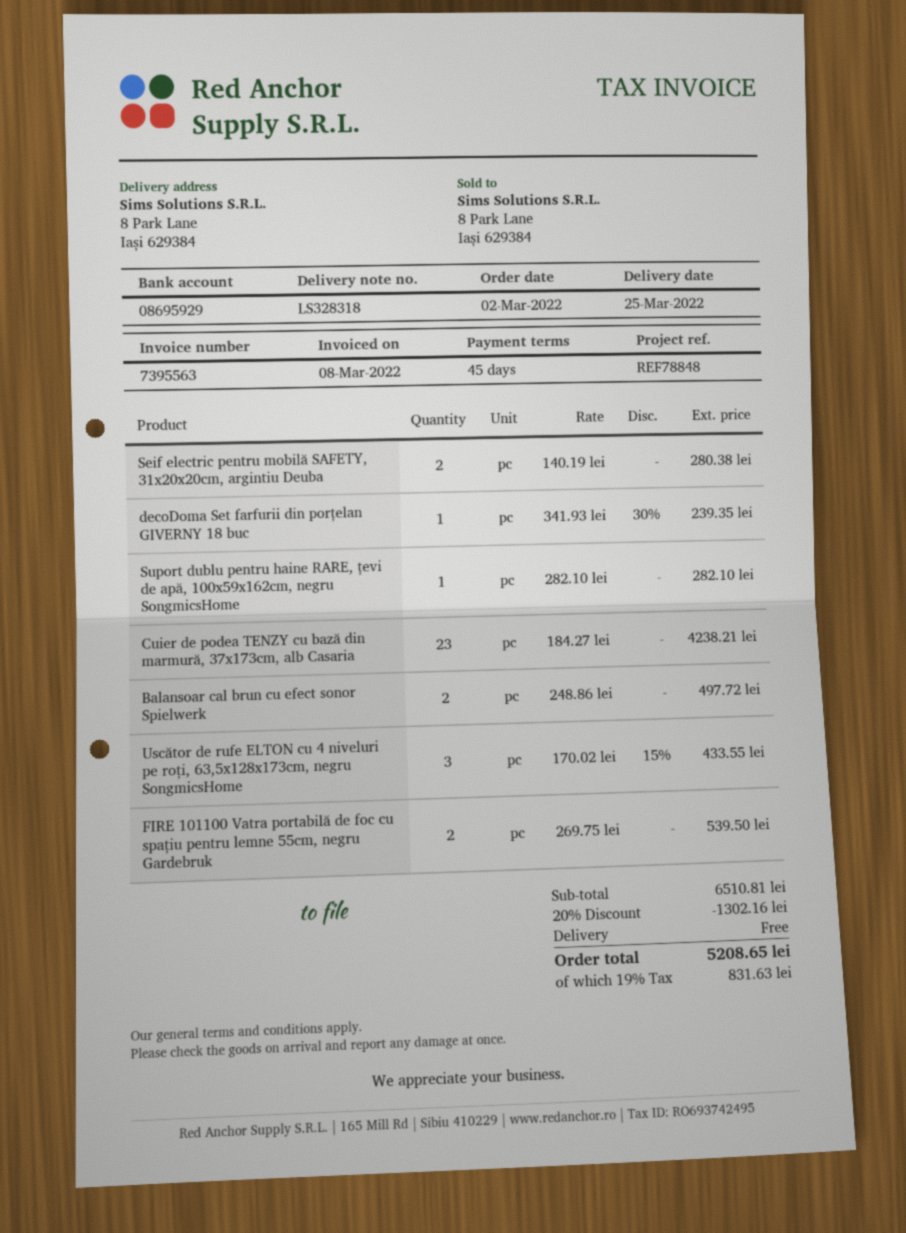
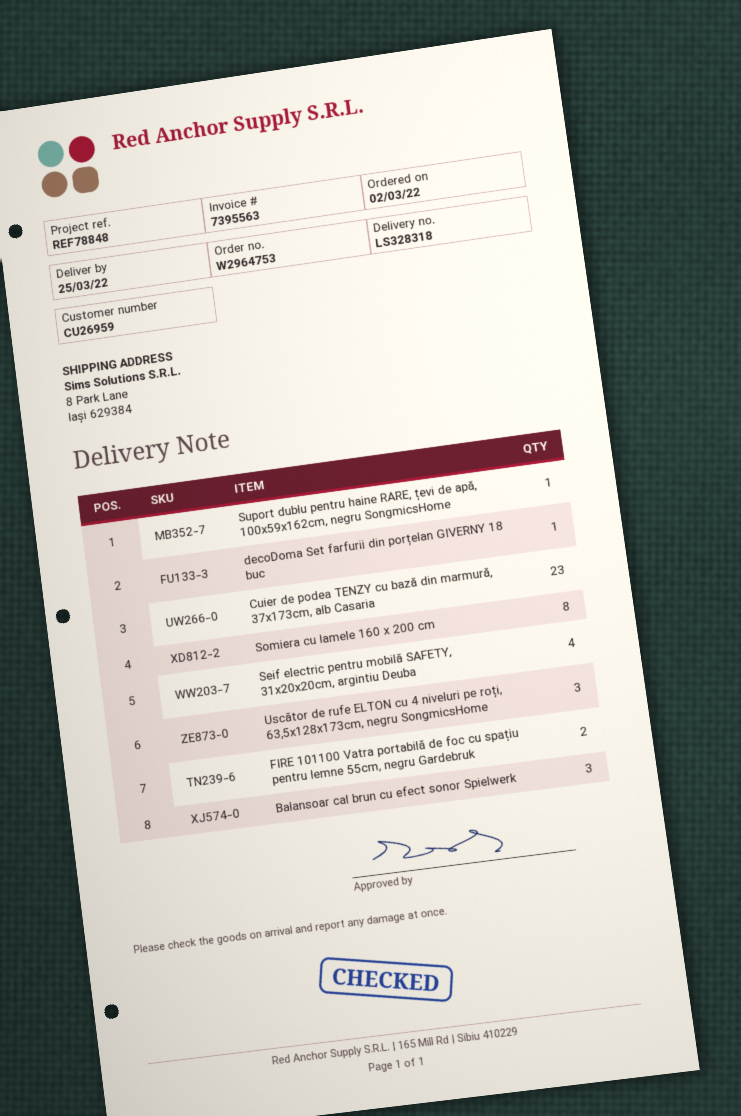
Seif electric pentru mobilă SAFETY, 31x20x20cm, argintiu Deuba: 2 -> 4
Balansoar cal brun cu efect sonor Spielwerk: 2 -> 3
Somiera cu lamele 160 x 200 cm: none -> 8

